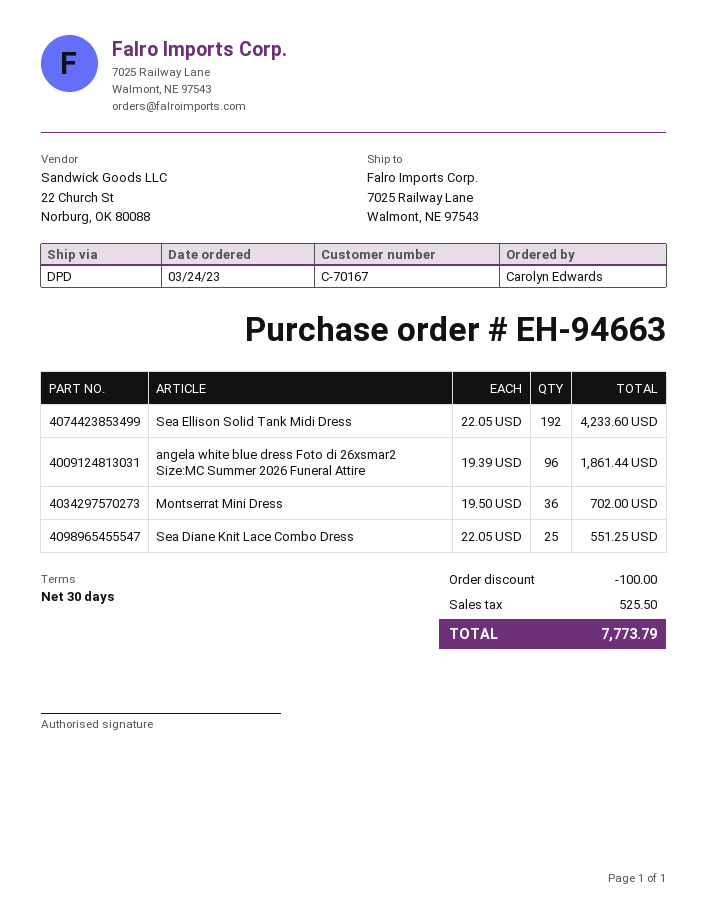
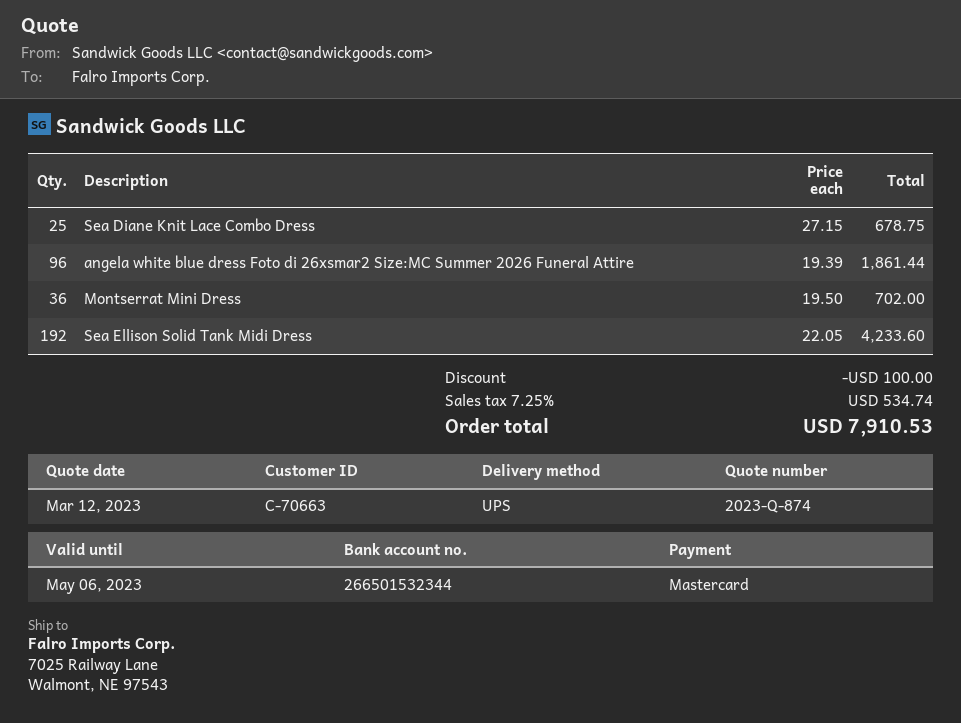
customer number: C-70167 -> C-70663
shipping method: DPD -> UPS
Sea Diane Knit Lace Combo Dress: 25 x 22.05 = 551.25 -> 25 x 27.15 = 678.75
tax: 525.50 -> 534.74
total: 7773.79 -> 7910.53

